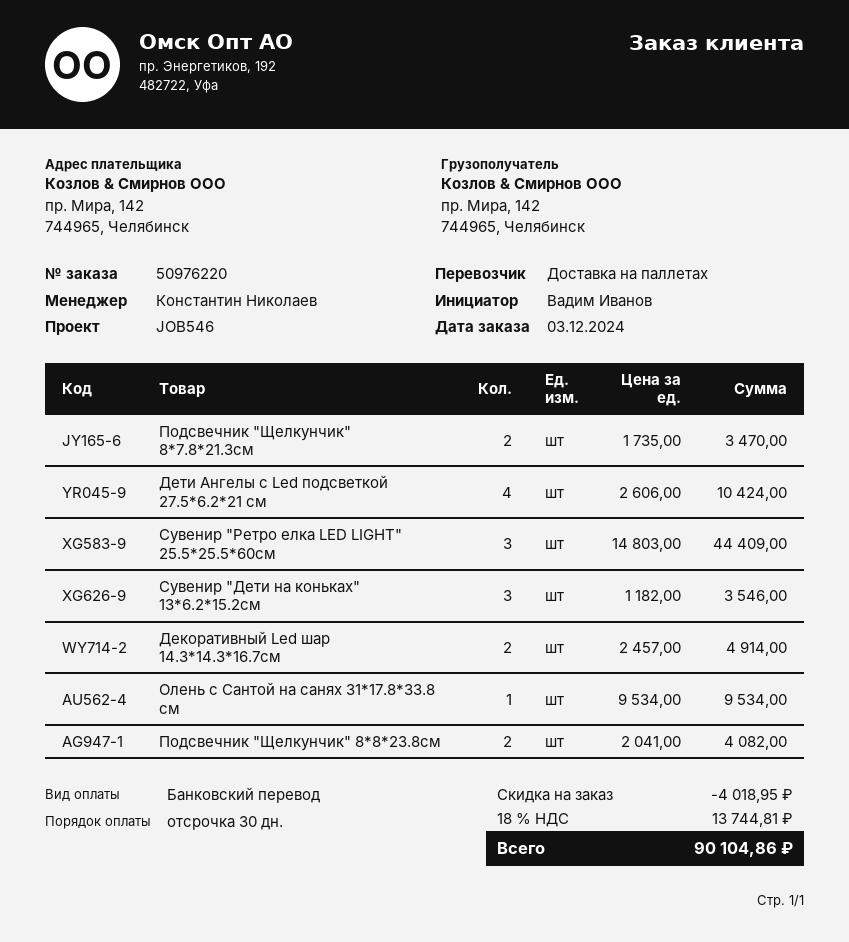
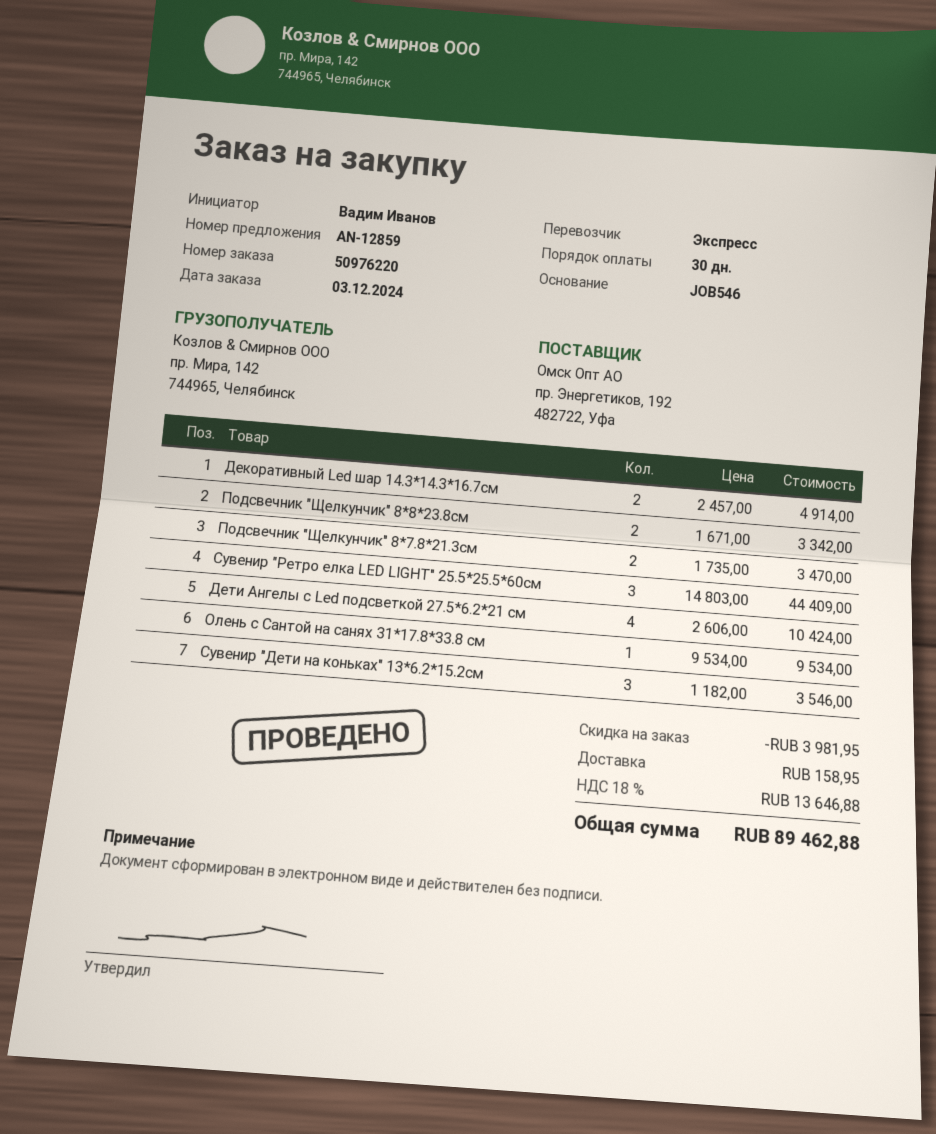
shipping method: pallet freight -> express
Подсвечник "Щелкунчик" 8*8*23.8см: 2 x 2041.00 = 4082.00 -> 2 x 1671.00 = 3342.00
discount: 4018.95 -> 3981.95
shipping: none -> 158.95
tax: 18% = 13744.81 -> 18% = 13646.88
total: 90104.86 -> 89462.88

